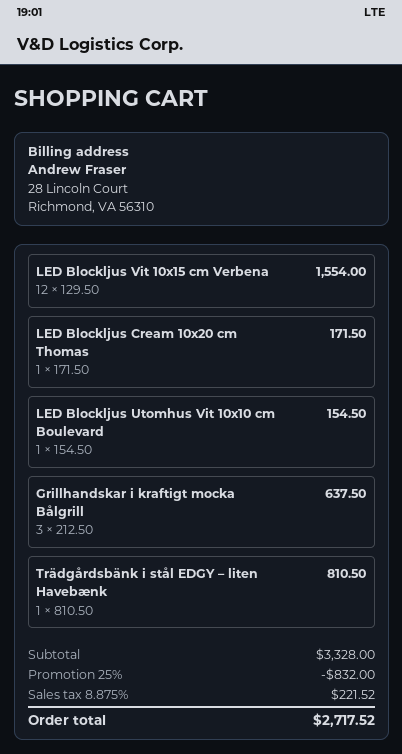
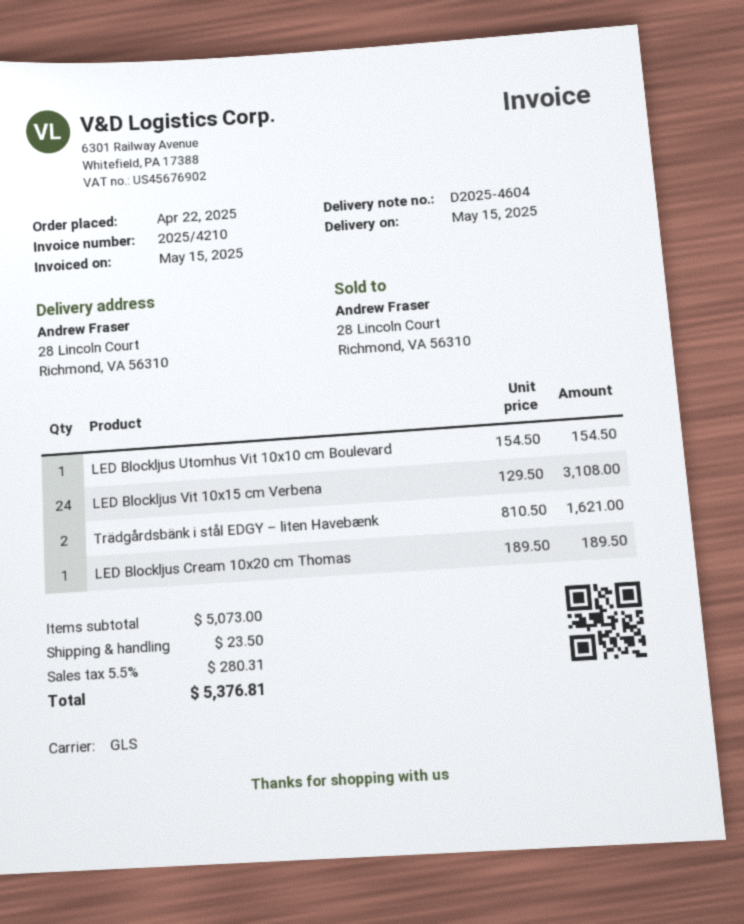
LED Blockljus Vit 10x15 cm Verbena: 12 x 129.50 = 1554.00 -> 24 x 129.50 = 3108.00
LED Blockljus Cream 10x20 cm Thomas: 1 x 171.50 = 171.50 -> 1 x 189.50 = 189.50
Grillhandskar i kraftigt mocka Bålgrill: 3 x 212.50 = 637.50 -> none
Trädgårdsbänk i stål EDGY – liten Havebænk: 1 x 810.50 = 810.50 -> 2 x 810.50 = 1621.00
subtotal: 3328.00 -> 5073.00
discount: 25% = 832.00 -> none
shipping: none -> 23.50
tax: 8.875% = 221.52 -> 5.5% = 280.31
total: 2717.52 -> 5376.81

